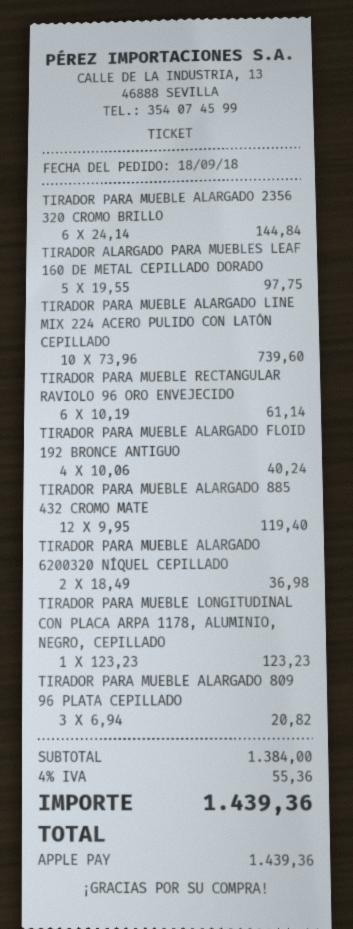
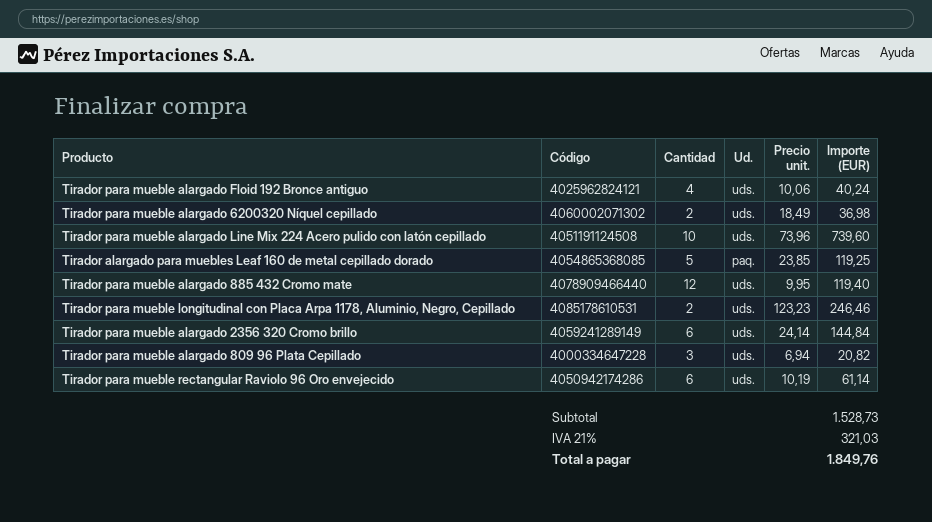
TIRADOR ALARGADO PARA MUEBLES LEAF 160 DE METAL CEPILLADO DORADO: 5 x 19.55 = 97.75 -> 5 x 23.85 = 119.25
TIRADOR PARA MUEBLE LONGITUDINAL CON PLACA ARPA 1178, ALUMINIO, NEGRO, CEPILLADO: 1 x 123.23 = 123.23 -> 2 x 123.23 = 246.46
subtotal: 1384.00 -> 1528.73
tax: 4% = 55.36 -> 21% = 321.03
total: 1439.36 -> 1849.76

